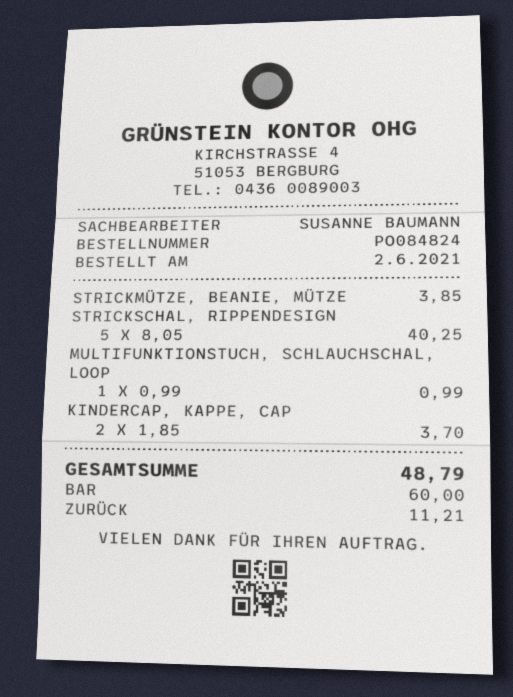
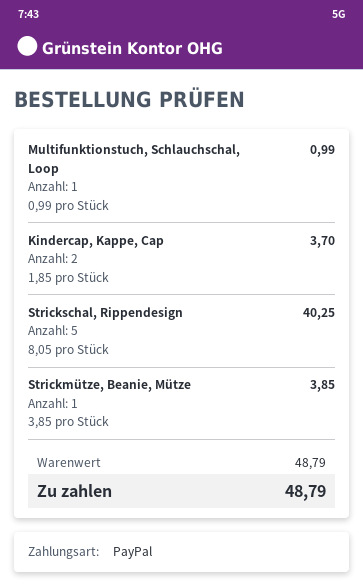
payment method: cash -> PayPal

